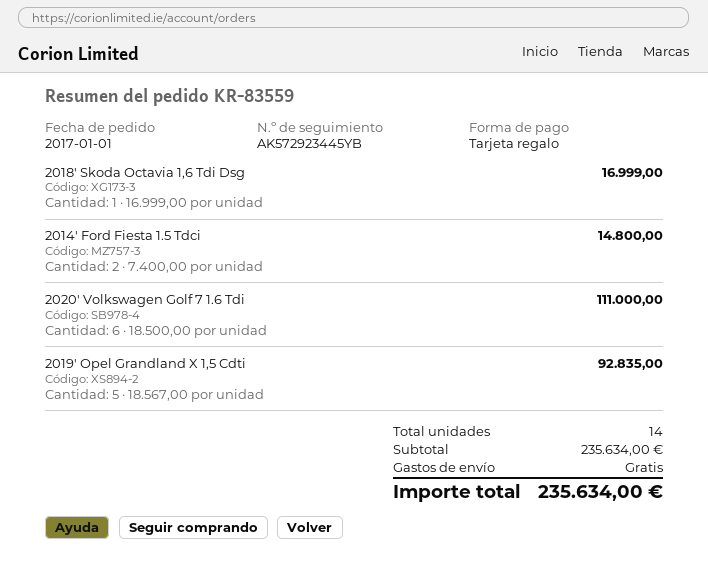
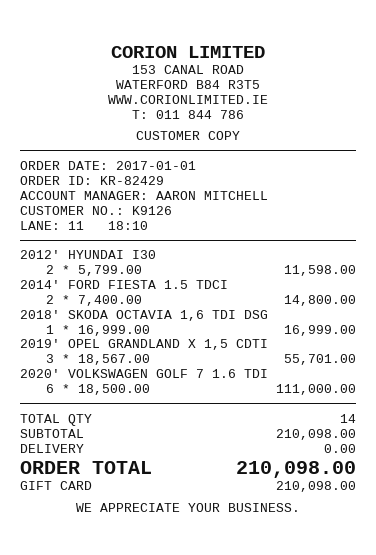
order number: KR-83559 -> KR-82429
2019' Opel Grandland X 1,5 Cdti: 5 x 18567.00 = 92835.00 -> 3 x 18567.00 = 55701.00
2012' HYUNDAI I30: none -> 2 x 5799.00 = 11598.00
subtotal: 235634.00 -> 210098.00
total: 235634.00 -> 210098.00

